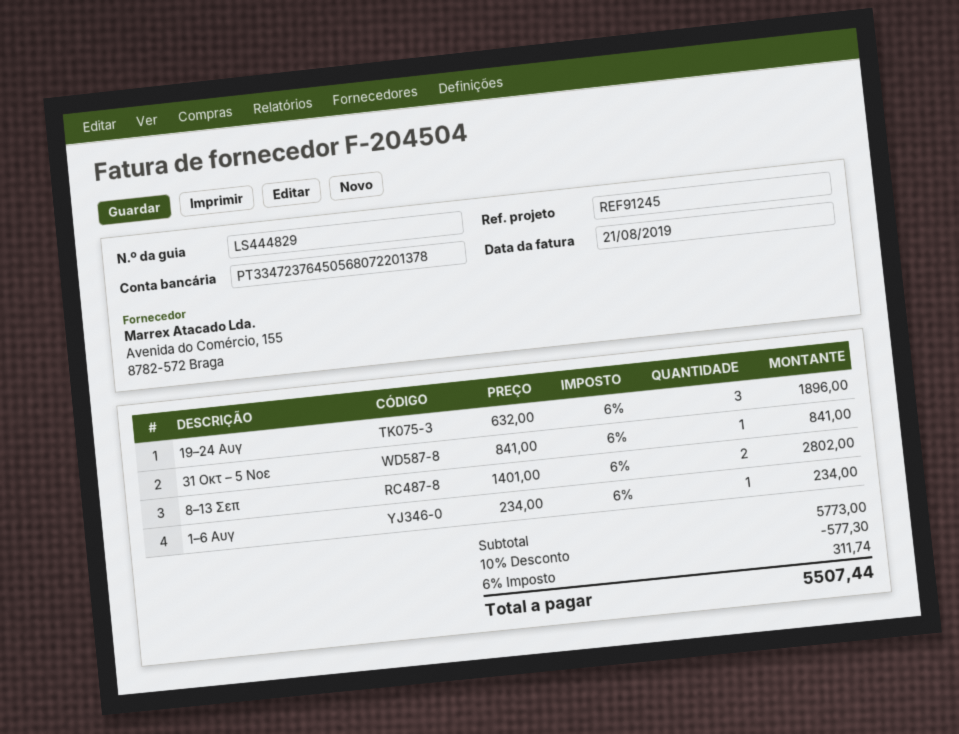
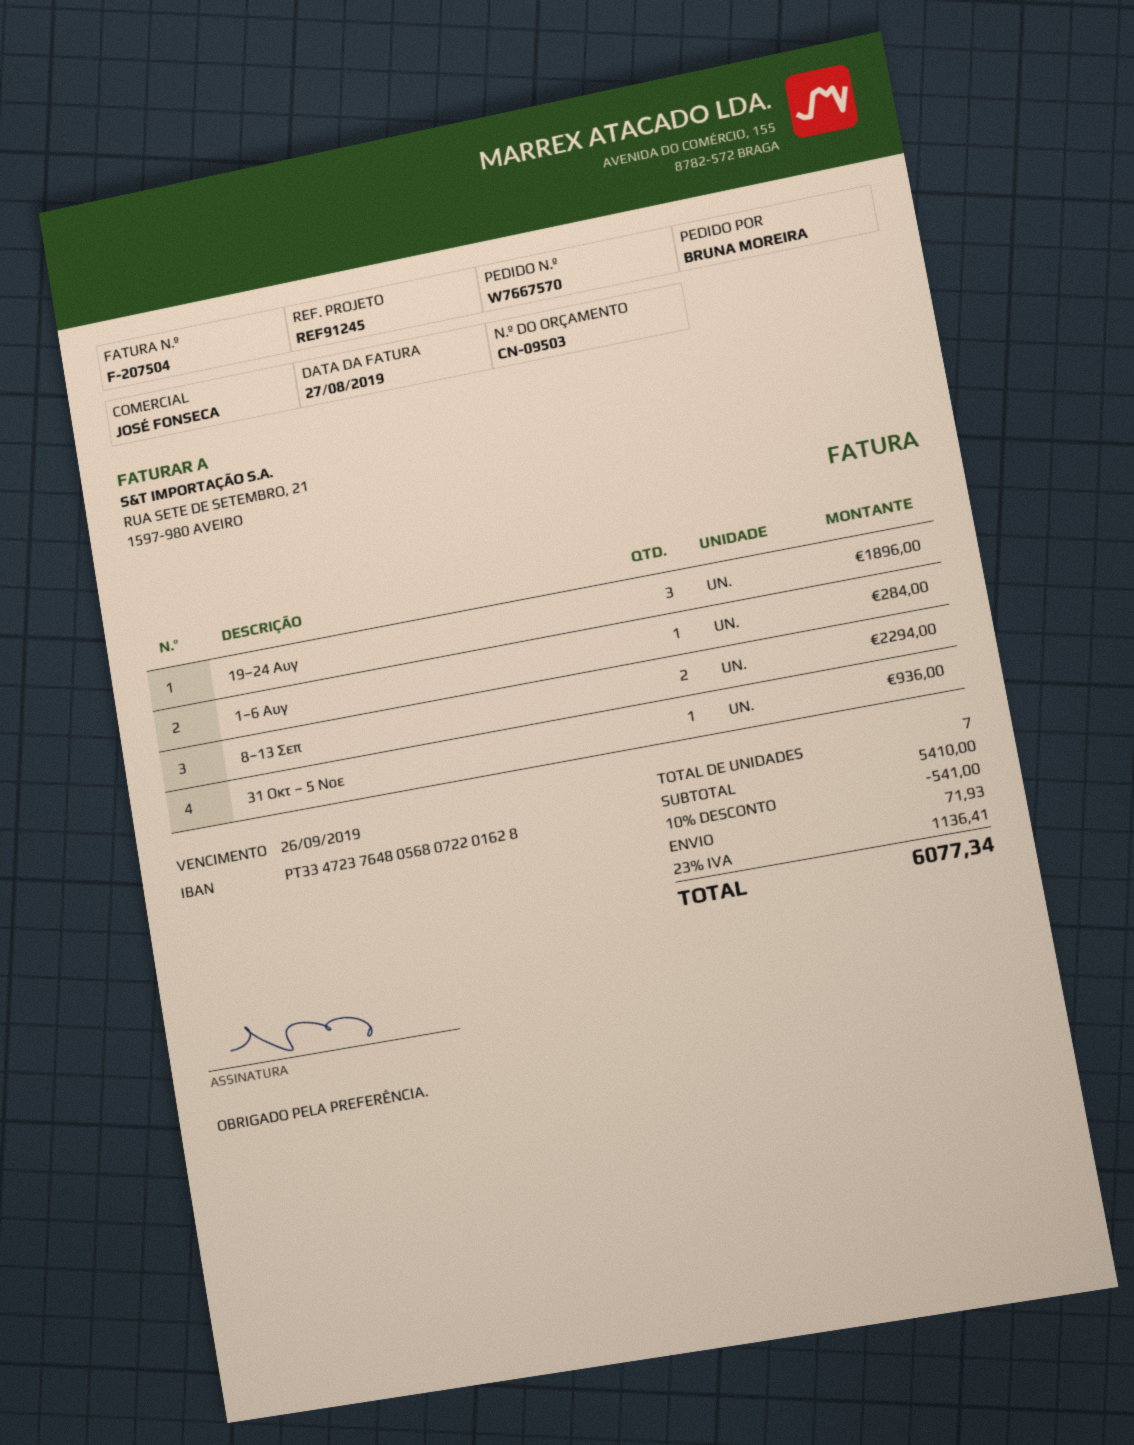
invoice number: F-204504 -> F-207504
invoice date: 2019-08-21 -> 2019-08-27
bank account: PT33472376450568072201378 -> PT33472376480568072201628
31 Οκτ – 5 Νοε: 1 for 841.00 -> 1 for 936.00
8–13 Σεπ: 2 for 2802.00 -> 2 for 2294.00
1–6 Αυγ: 1 for 234.00 -> 1 for 284.00
subtotal: 5773.00 -> 5410.00
discount: 10% = 577.30 -> 10% = 541.00
shipping: none -> 71.93
tax: 6% = 311.74 -> 23% = 1136.41
total: 5507.44 -> 6077.34

